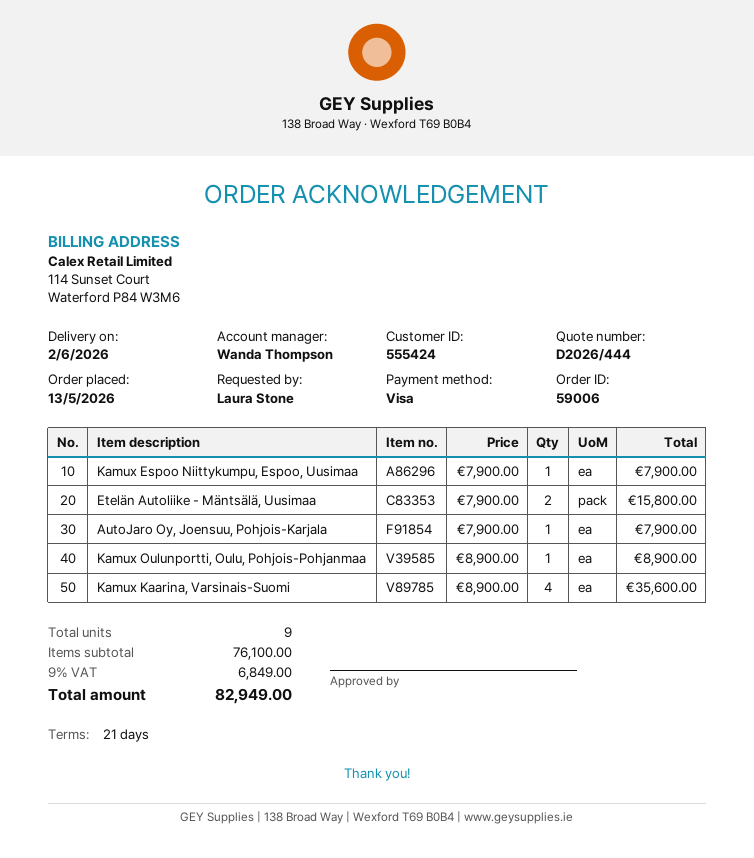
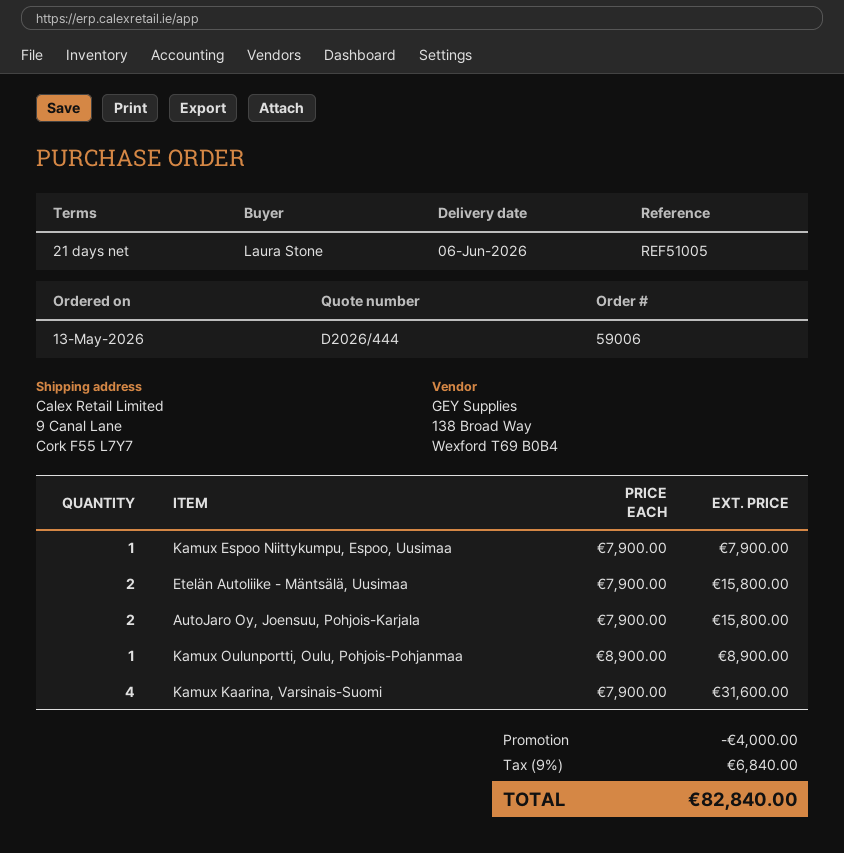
delivery date: 2026-06-02 -> 2026-06-06
AutoJaro Oy, Joensuu, Pohjois-Karjala: 1 x 7900.00 = 7900.00 -> 2 x 7900.00 = 15800.00
Kamux Kaarina, Varsinais-Suomi: 4 x 8900.00 = 35600.00 -> 4 x 7900.00 = 31600.00
discount: none -> 4000.00
tax: 9% = 6849.00 -> 9% = 6840.00
total: 82949.00 -> 82840.00

